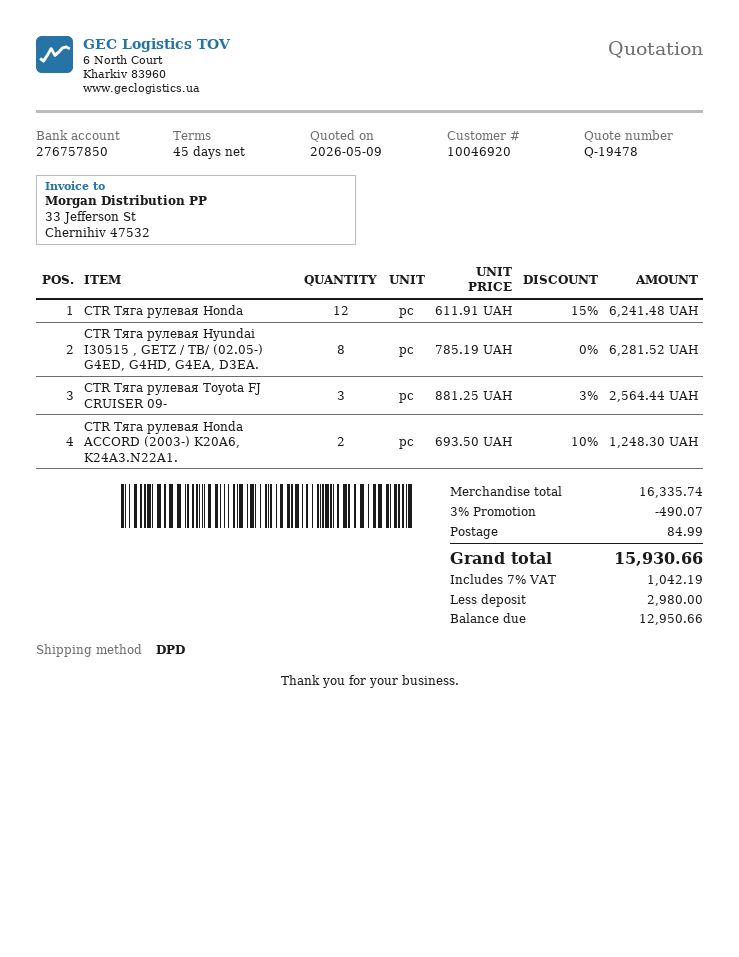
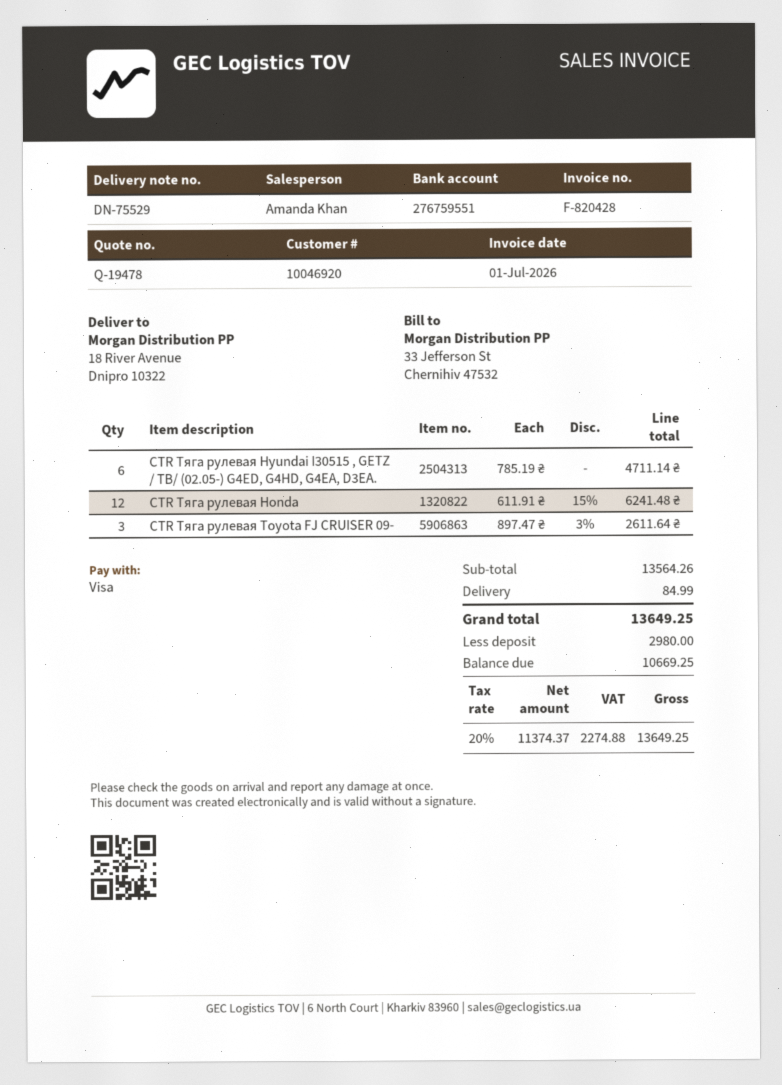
bank account: 276757850 -> 276759551
CTR Тяга рулевая Hyundai I30515 , GETZ / TB/ (02.05-) G4ED, G4HD, G4EA, D3EA.: 8 x 785.19 = 6281.52 -> 6 x 785.19 = 4711.14
CTR Тяга рулевая Toyota FJ CRUISER 09-: 3 x 881.25 - 3% = 2564.44 -> 3 x 897.47 - 3% = 2611.64
CTR Тяга рулевая Honda ACCORD (2003-) K20A6, K24A3.N22A1.: 2 x 693.50 - 10% = 1248.30 -> none
subtotal: 16335.74 -> 13564.26
discount: 3% = 490.07 -> none
tax: 7% = 1042.19 -> 20% = 2274.88
total: 15930.66 -> 13649.25
balance: 12950.66 -> 10669.25

